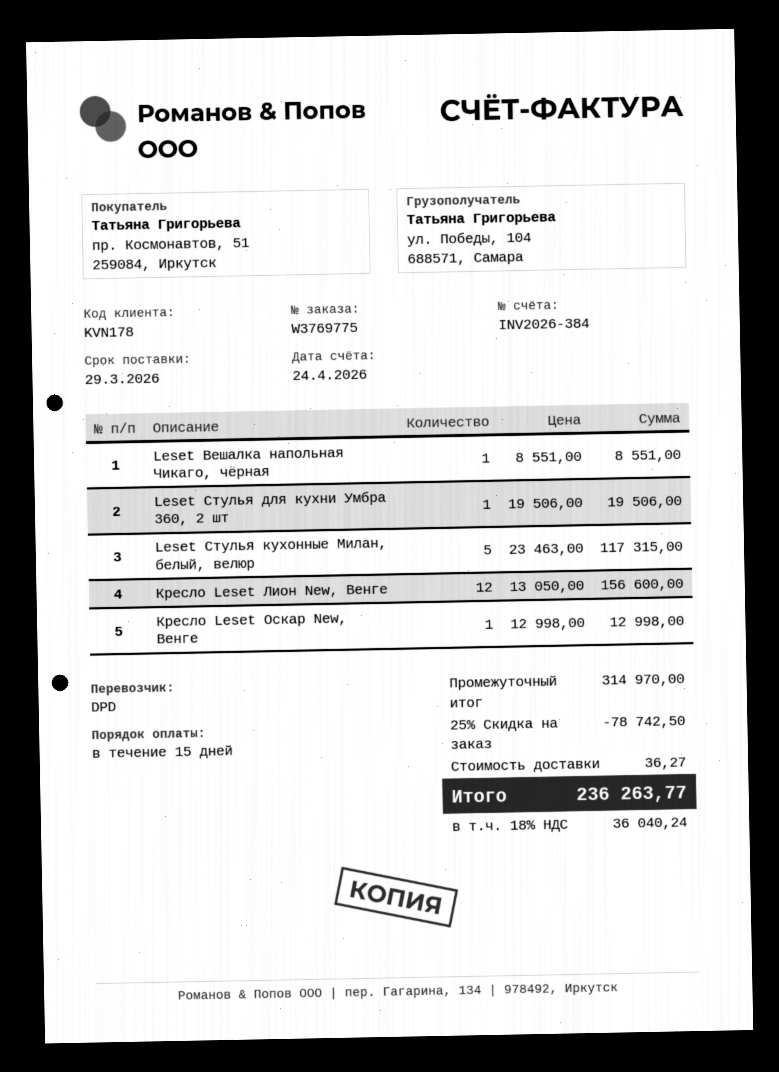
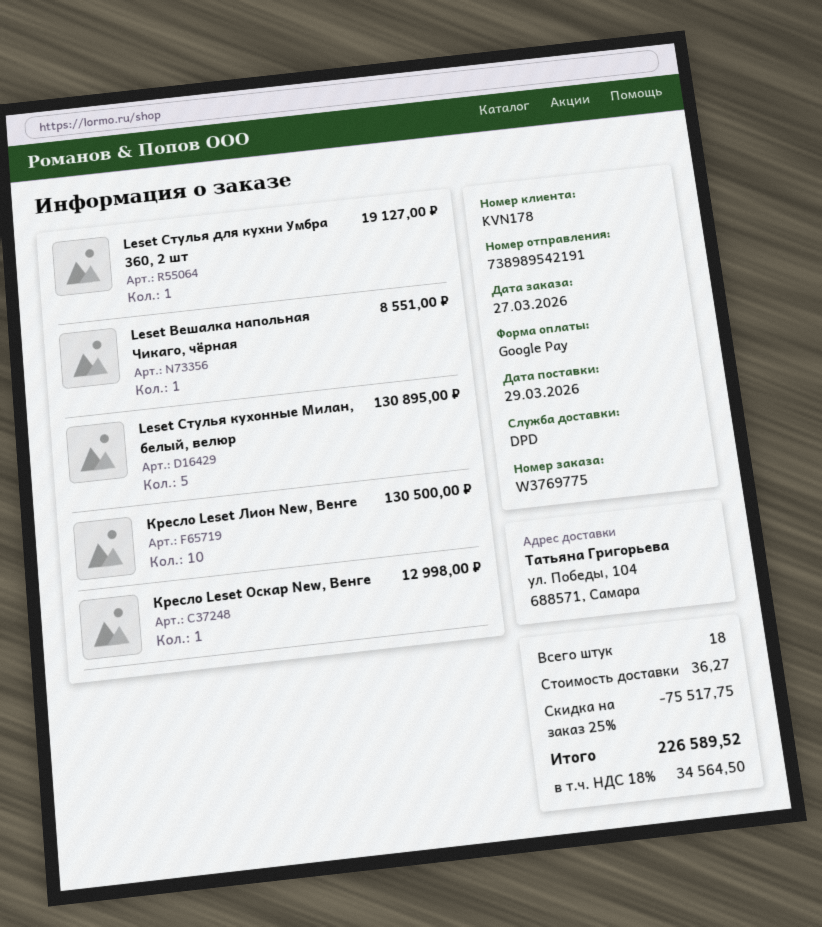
Leset Стулья для кухни Умбра 360, 2 шт: 1 for 19506.00 -> 1 for 19127.00
Leset Стулья кухонные Милан, белый, велюр: 5 for 117315.00 -> 5 for 130895.00
Кресло Leset Лион New, Венге: 12 for 156600.00 -> 10 for 130500.00
discount: 25% = 78742.50 -> 25% = 75517.75
tax: 18% = 36040.24 -> 18% = 34564.50
total: 236263.77 -> 226589.52

